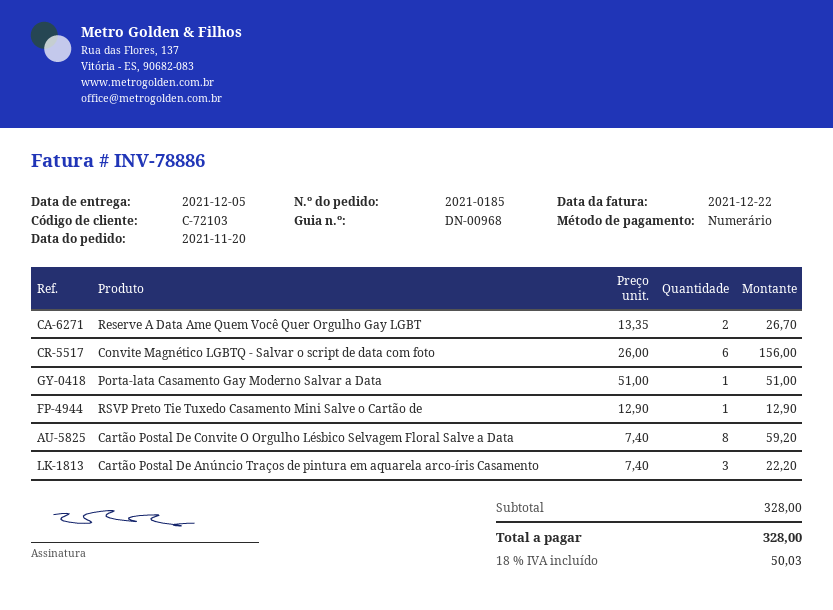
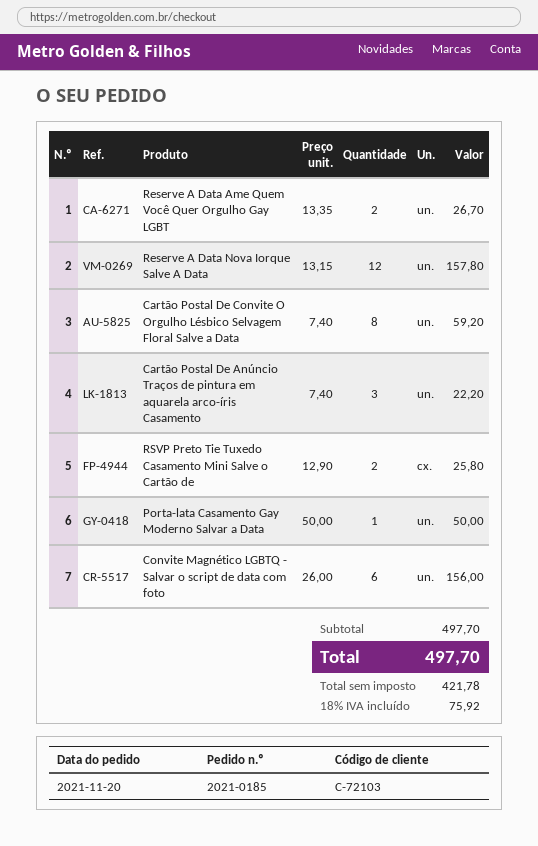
Porta-lata Casamento Gay Moderno Salvar a Data: 1 x 51.00 = 51.00 -> 1 x 50.00 = 50.00
RSVP Preto Tie Tuxedo Casamento Mini Salve o Cartão de: 1 x 12.90 = 12.90 -> 2 x 12.90 = 25.80
Reserve A Data Nova Iorque Salve A Data: none -> 12 x 13.15 = 157.80
subtotal: 328.00 -> 497.70
tax: 18% = 50.03 -> 18% = 75.92
total: 328.00 -> 497.70

